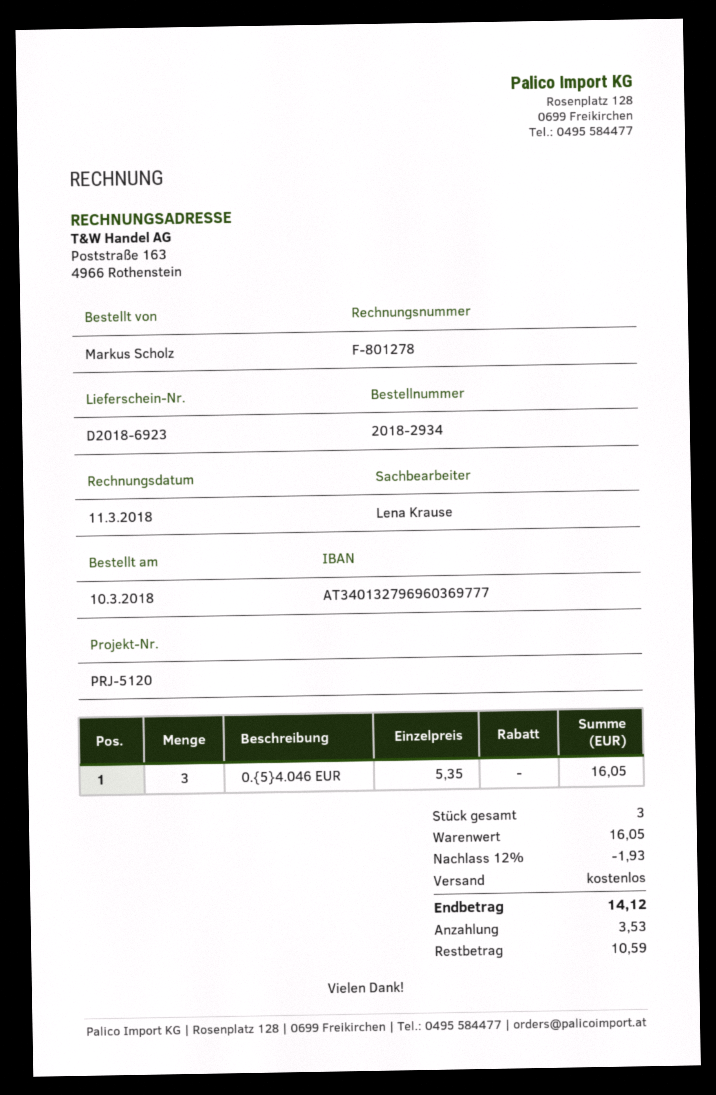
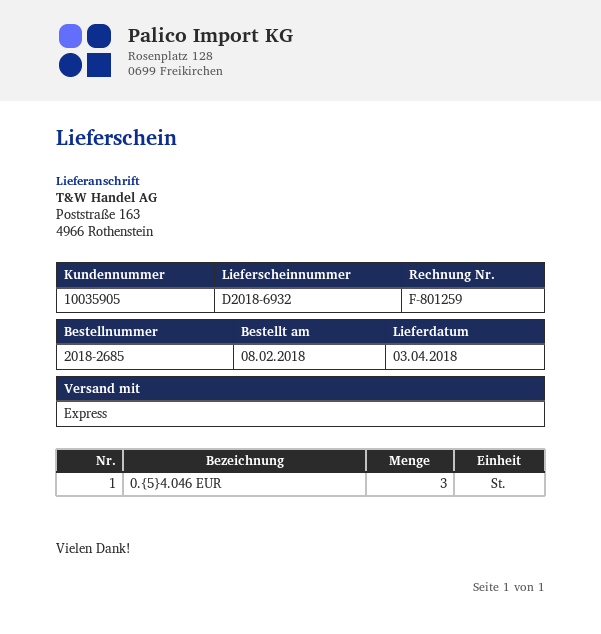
order number: 2018-2934 -> 2018-2685
order date: 2018-03-10 -> 2018-02-08
delivery note number: D2018-6923 -> D2018-6932
invoice number: F-801278 -> F-801259

